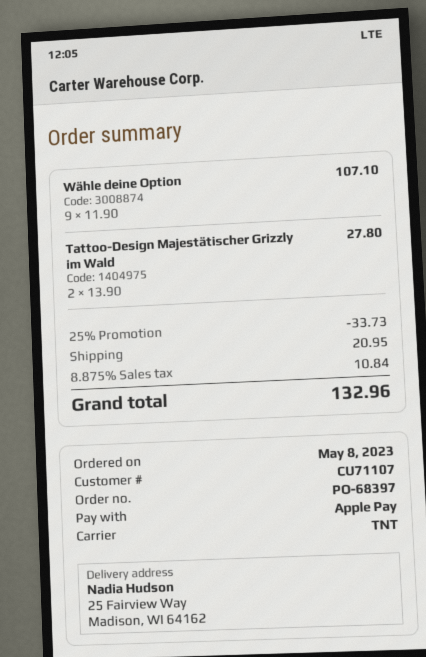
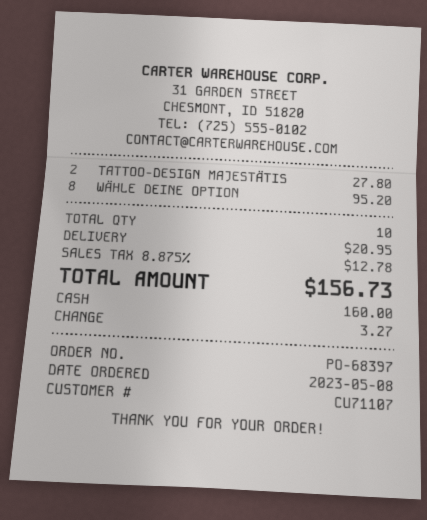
payment method: Apple Pay -> cash
Wähle deine Option: 9 for 107.10 -> 8 for 95.20
discount: 25% = 33.73 -> none
tax: 8.875% = 10.84 -> 8.875% = 12.78
total: 132.96 -> 156.73

